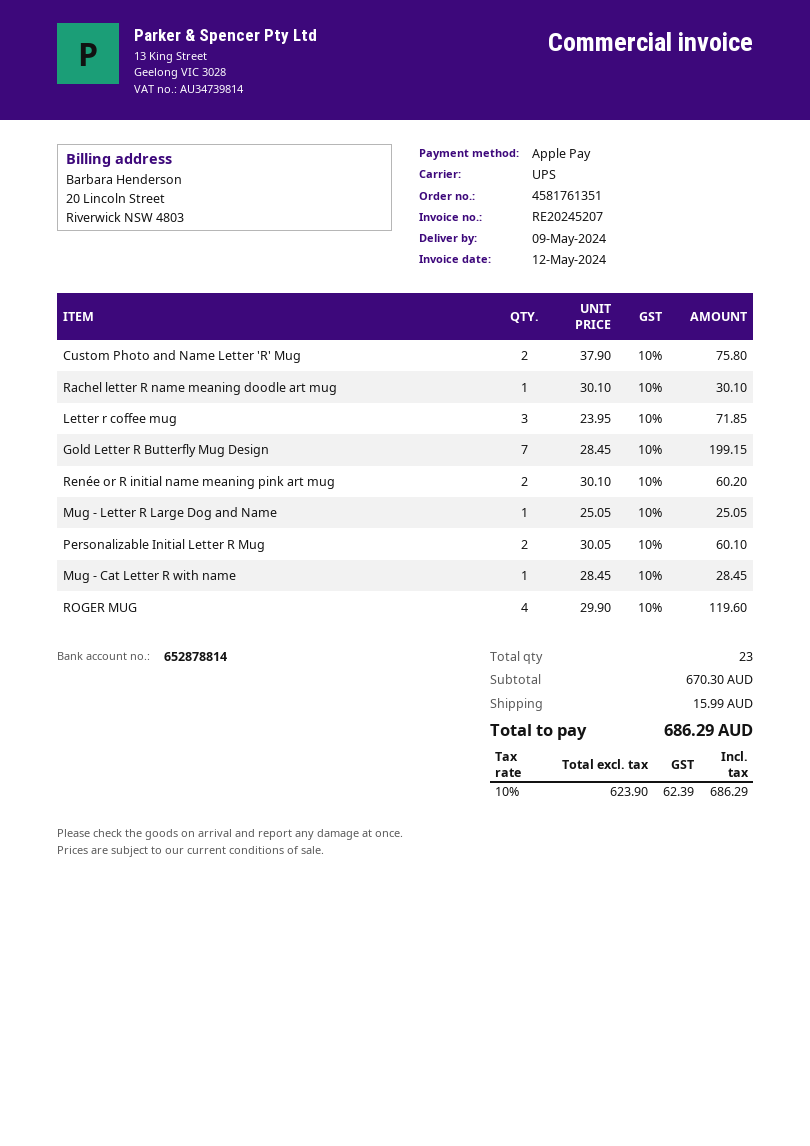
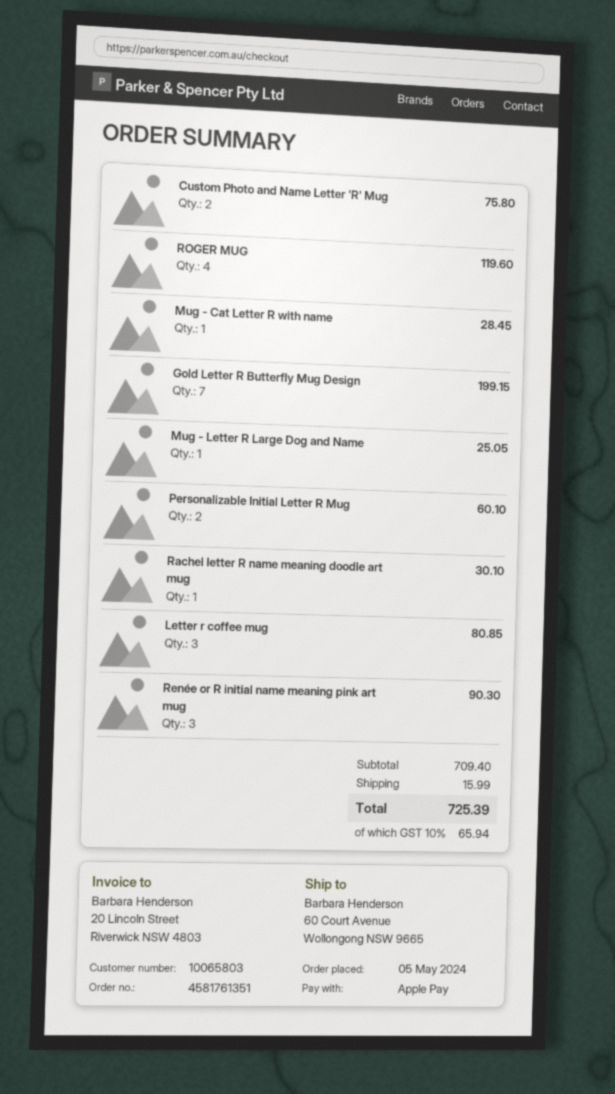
Letter r coffee mug: 3 for 71.85 -> 3 for 80.85
Renée or R initial name meaning pink art mug: 2 for 60.20 -> 3 for 90.30
subtotal: 670.30 -> 709.40
tax: 10% = 62.39 -> 10% = 65.94
total: 686.29 -> 725.39

